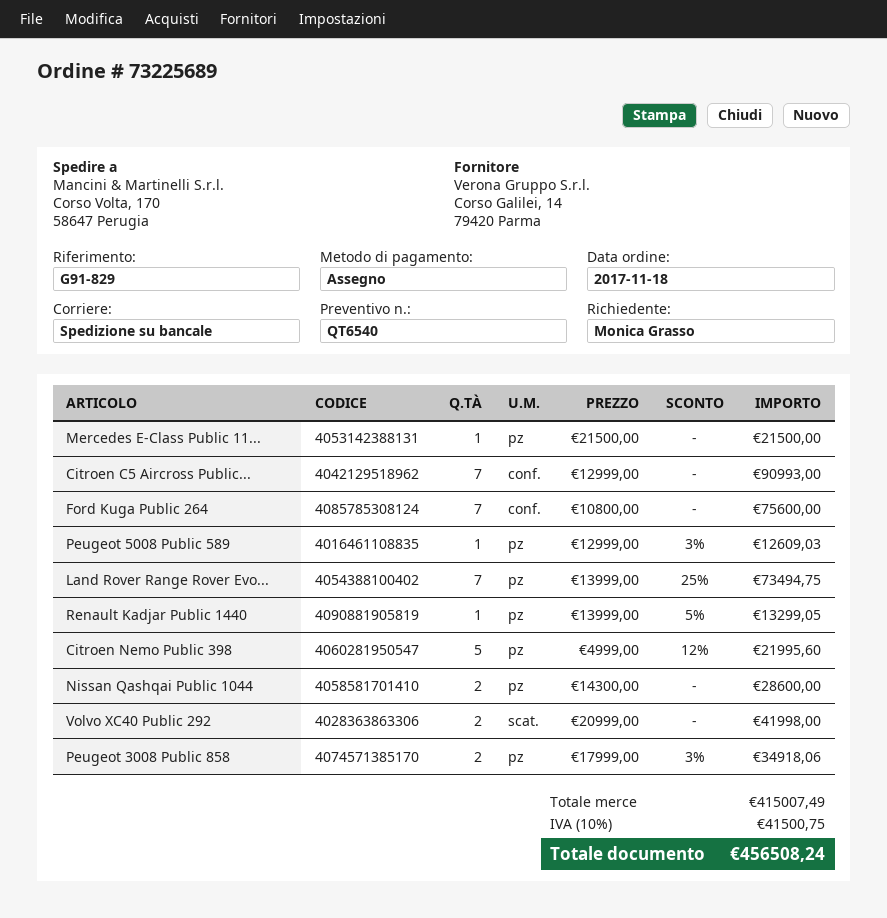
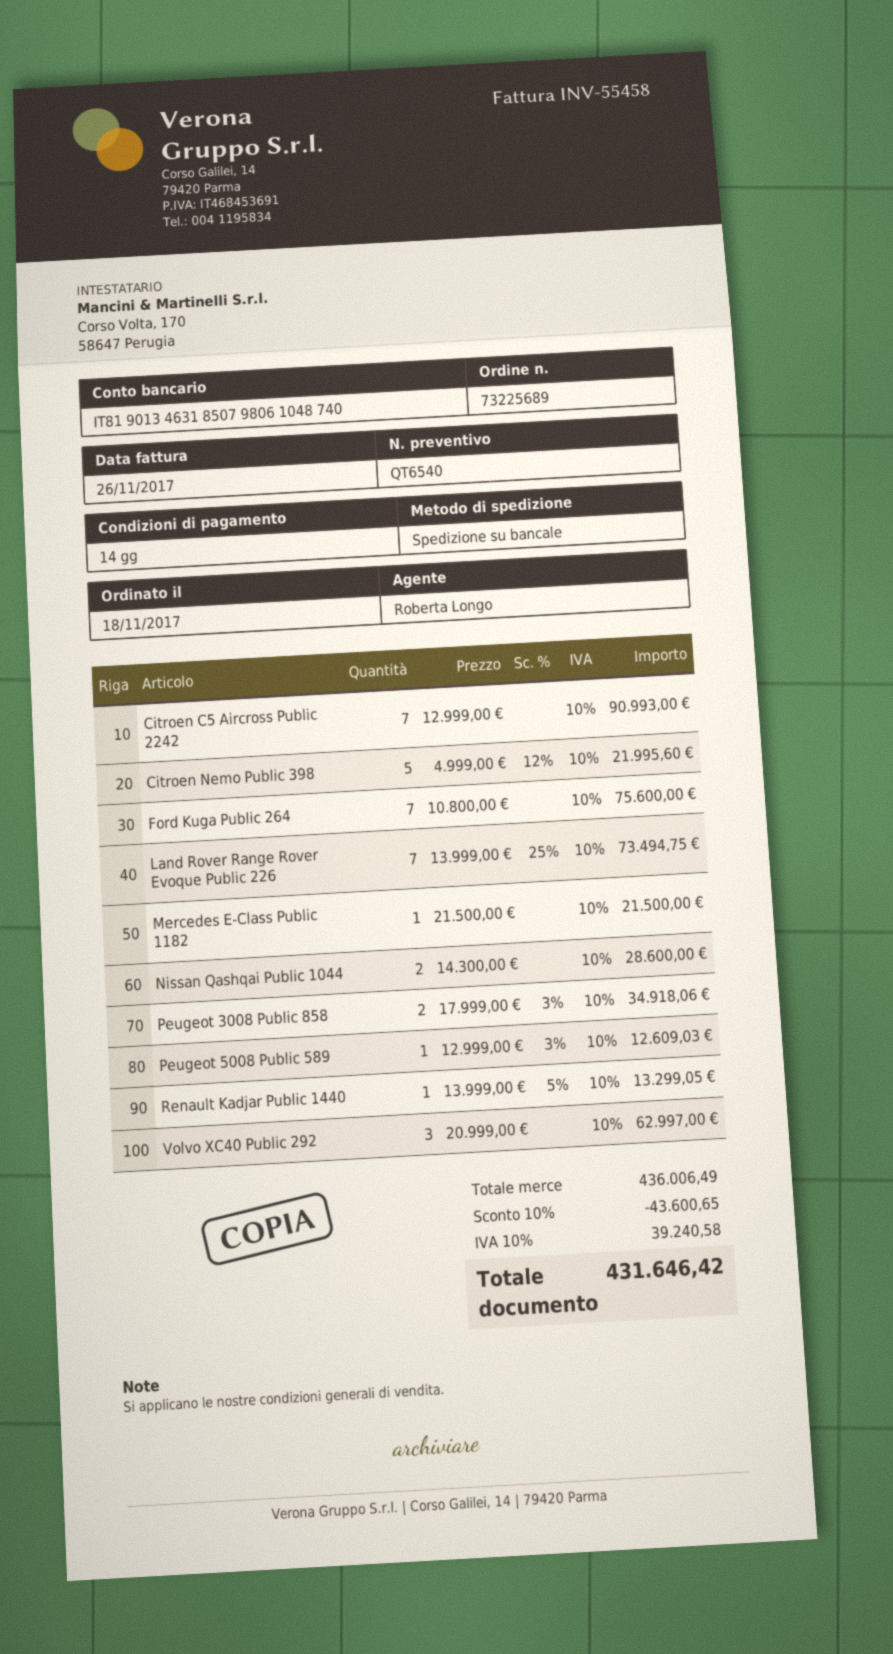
Volvo XC40 Public 292: 2 x 20999.00 = 41998.00 -> 3 x 20999.00 = 62997.00
subtotal: 415007.49 -> 436006.49
discount: none -> 10% = 43600.65
tax: 10% = 41500.75 -> 10% = 39240.58
total: 456508.24 -> 431646.42

